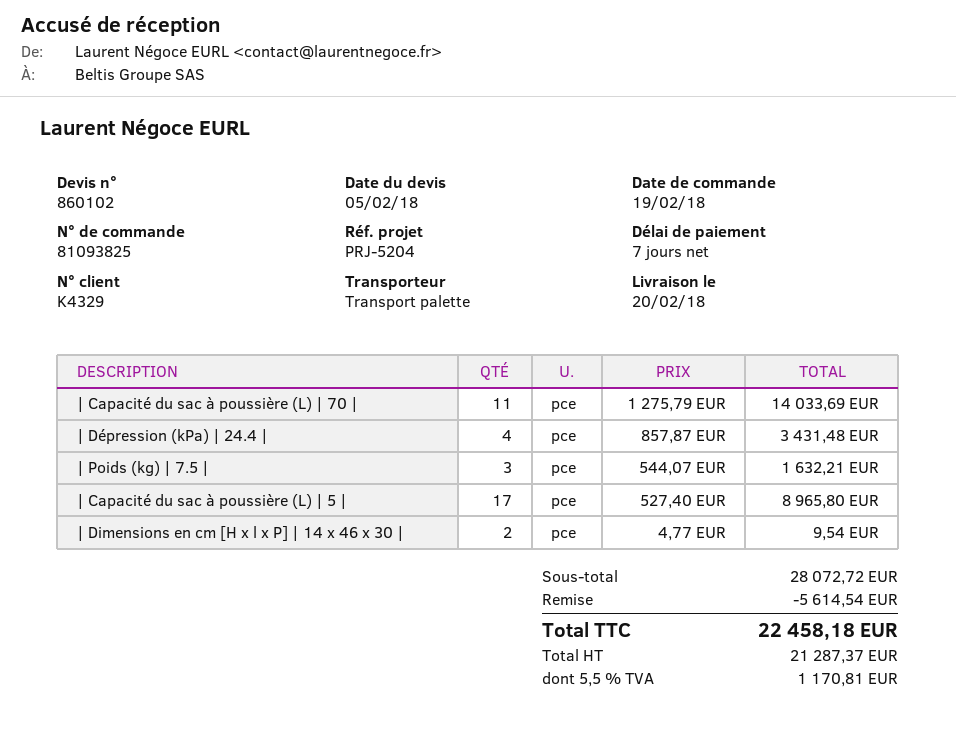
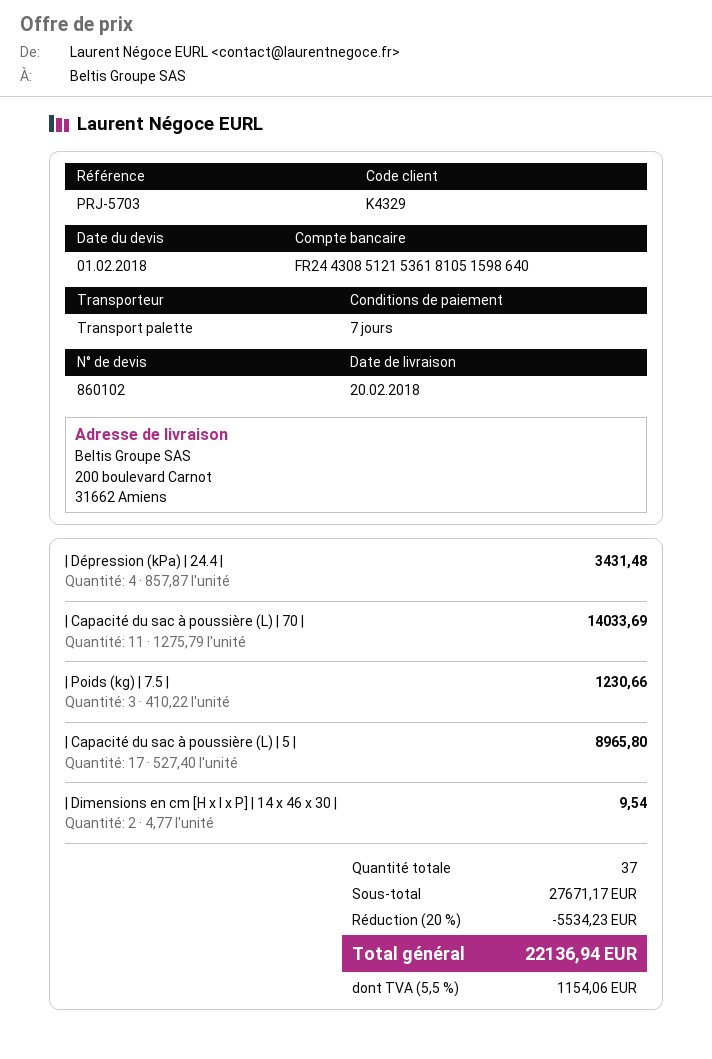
quote date: 2018-02-05 -> 2018-02-01
reference: PRJ-5204 -> PRJ-5703
| Poids (kg) | 7.5 |: 3 x 544.07 = 1632.21 -> 3 x 410.22 = 1230.66
subtotal: 28072.72 -> 27671.17
discount: 5614.54 -> 5534.23
tax: 5.5% = 1170.81 -> 5.5% = 1154.06
total: 22458.18 -> 22136.94

